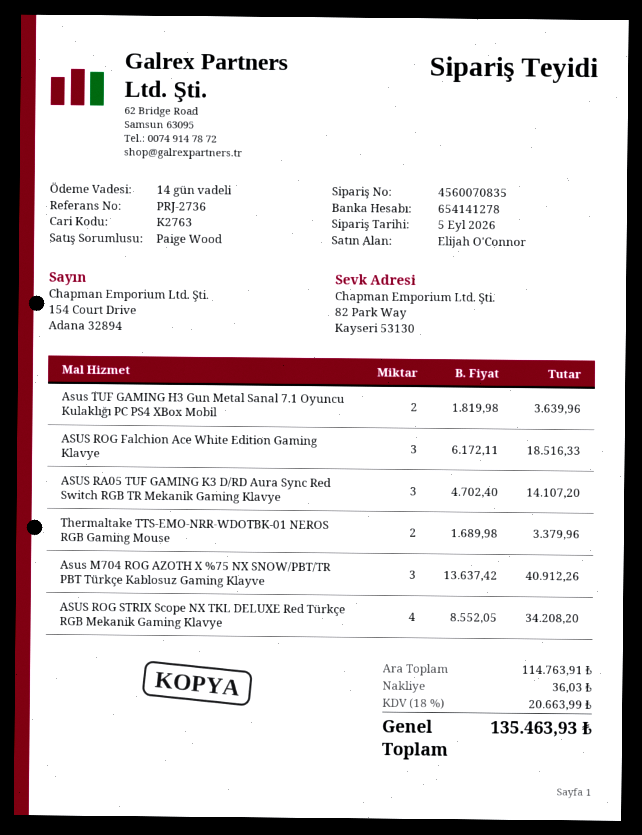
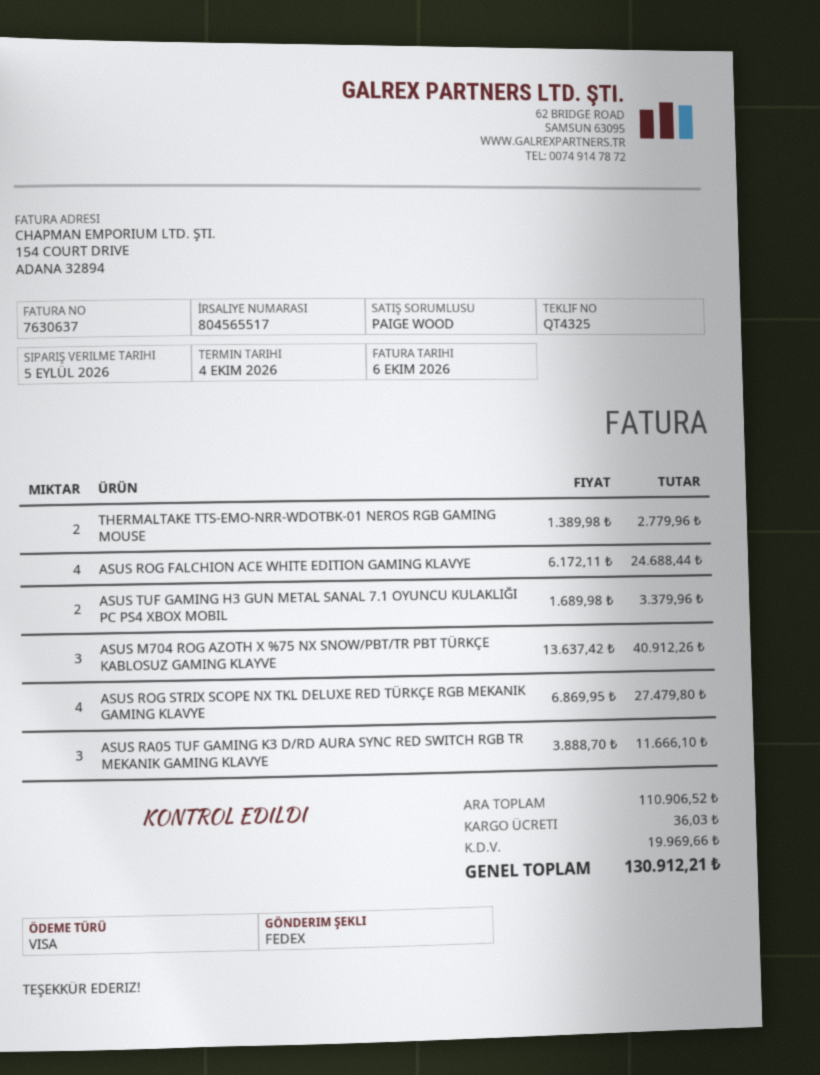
Asus TUF GAMING H3 Gun Metal Sanal 7.1 Oyuncu Kulaklığı PC PS4 XBox Mobil: 2 x 1819.98 = 3639.96 -> 2 x 1689.98 = 3379.96
ASUS ROG Falchion Ace White Edition Gaming Klavye: 3 x 6172.11 = 18516.33 -> 4 x 6172.11 = 24688.44
ASUS RA05 TUF GAMING K3 D/RD Aura Sync Red Switch RGB TR Mekanik Gaming Klavye: 3 x 4702.40 = 14107.20 -> 3 x 3888.70 = 11666.10
Thermaltake TTS-EMO-NRR-WDOTBK-01 NEROS RGB Gaming Mouse: 2 x 1689.98 = 3379.96 -> 2 x 1389.98 = 2779.96
ASUS ROG STRIX Scope NX TKL DELUXE Red Türkçe RGB Mekanik Gaming Klavye: 4 x 8552.05 = 34208.20 -> 4 x 6869.95 = 27479.80
subtotal: 114763.91 -> 110906.52
tax: 20663.99 -> 19969.66
total: 135463.93 -> 130912.21

